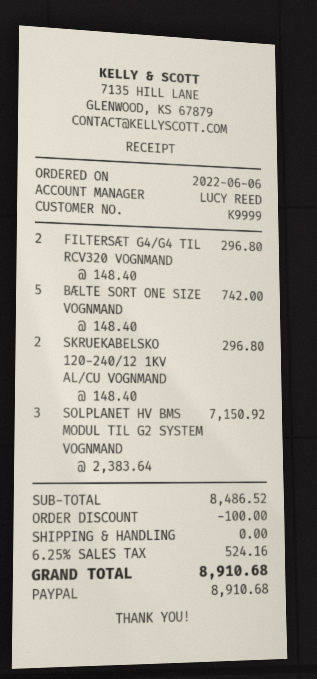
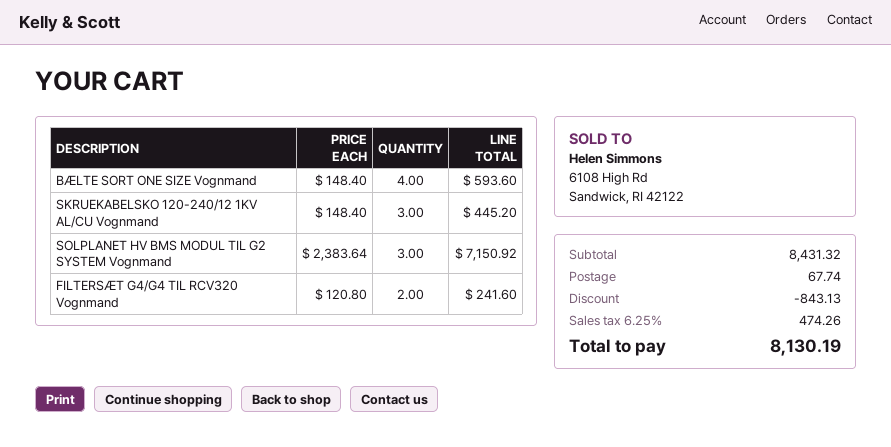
FILTERSÆT G4/G4 TIL RCV320 VOGNMAND: 2 x 148.40 = 296.80 -> 2 x 120.80 = 241.60
BÆLTE SORT ONE SIZE VOGNMAND: 5 x 148.40 = 742.00 -> 4 x 148.40 = 593.60
SKRUEKABELSKO 120-240/12 1KV AL/CU VOGNMAND: 2 x 148.40 = 296.80 -> 3 x 148.40 = 445.20
subtotal: 8486.52 -> 8431.32
discount: 100.00 -> 843.13
shipping: 0.00 -> 67.74
tax: 6.25% = 524.16 -> 6.25% = 474.26
total: 8910.68 -> 8130.19

